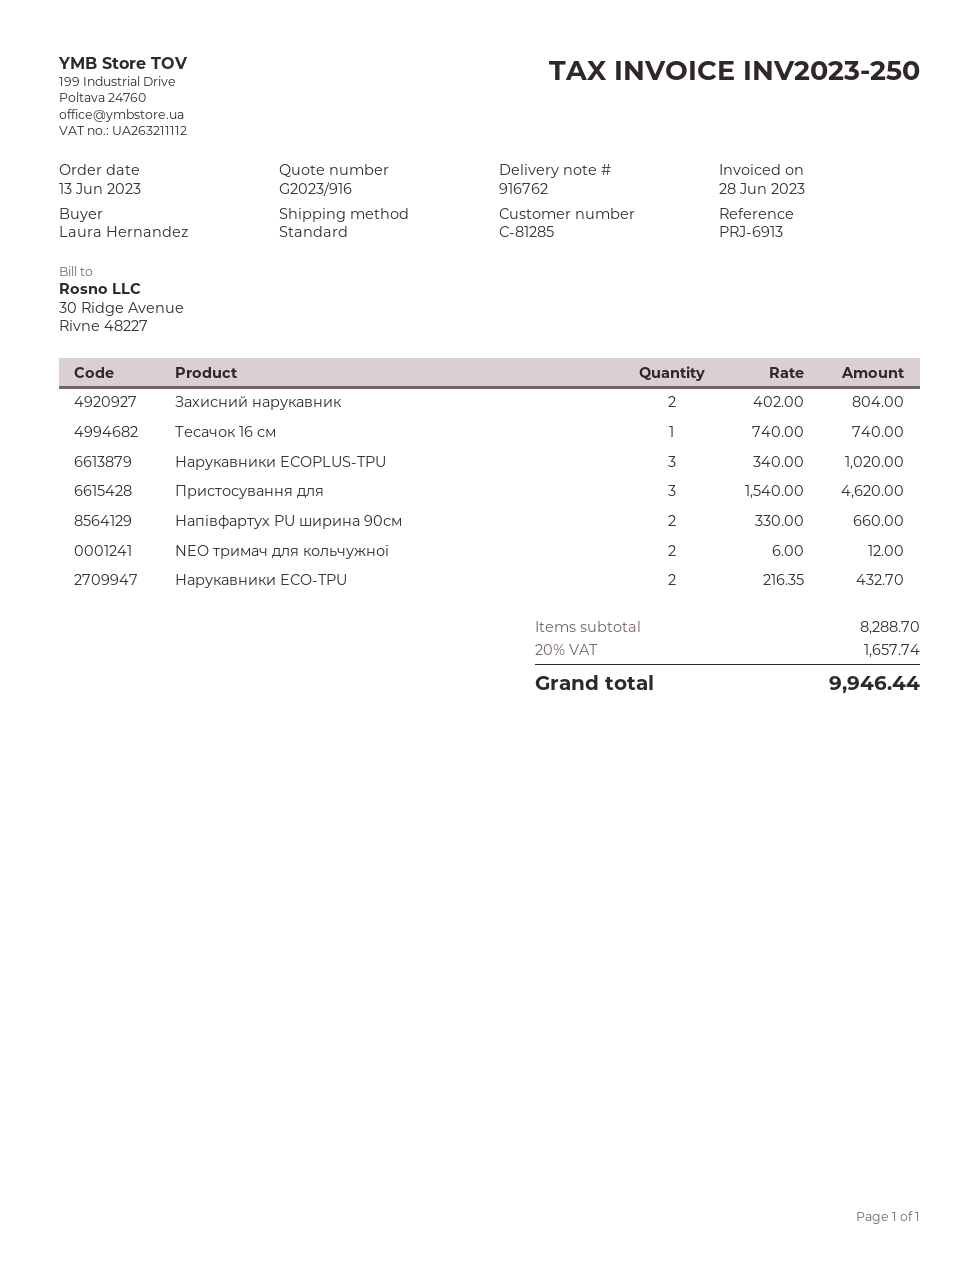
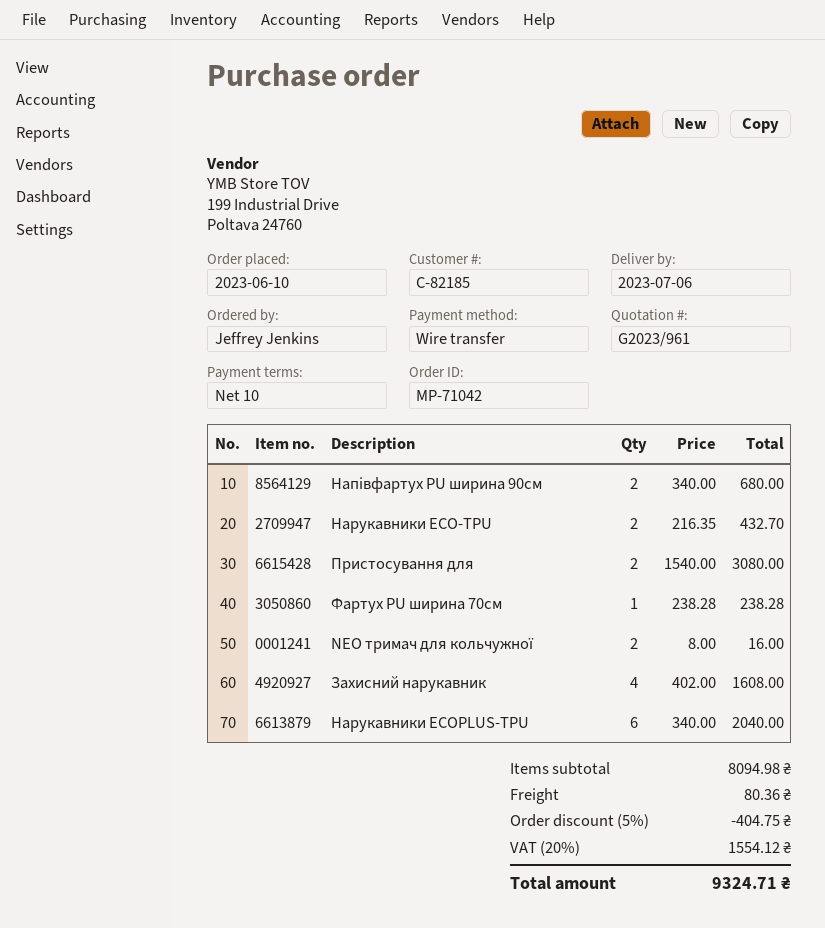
quote number: G2023/916 -> G2023/961
order date: 2023-06-13 -> 2023-06-10
customer number: C-81285 -> C-82185
ordered by: Laura Hernandez -> Jeffrey Jenkins
Захисний нарукавник: 2 x 402.00 = 804.00 -> 4 x 402.00 = 1608.00
Тесачок 16 см: 1 x 740.00 = 740.00 -> none
Нарукавники ECOPLUS-TPU: 3 x 340.00 = 1020.00 -> 6 x 340.00 = 2040.00
Пристосування для: 3 x 1540.00 = 4620.00 -> 2 x 1540.00 = 3080.00
Напівфартух PU ширина 90см: 2 x 330.00 = 660.00 -> 2 x 340.00 = 680.00
NEO тримач для кольчужної: 2 x 6.00 = 12.00 -> 2 x 8.00 = 16.00
Фартух PU ширина 70см: none -> 1 x 238.28 = 238.28
subtotal: 8288.70 -> 8094.98
discount: none -> 5% = 404.75
shipping: none -> 80.36
tax: 20% = 1657.74 -> 20% = 1554.12
total: 9946.44 -> 9324.71

